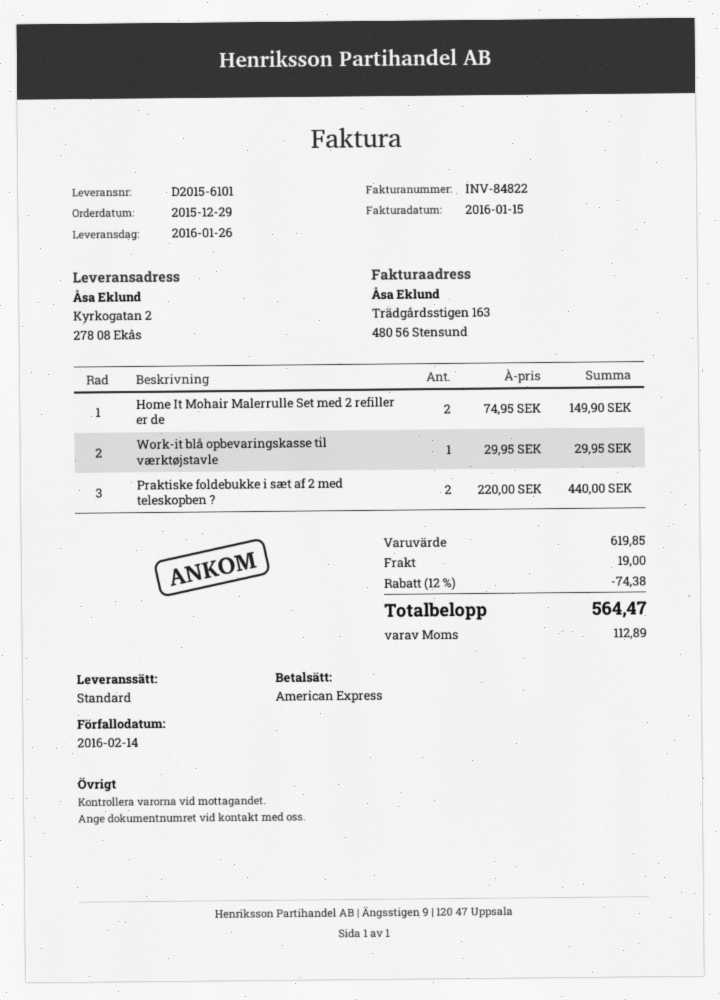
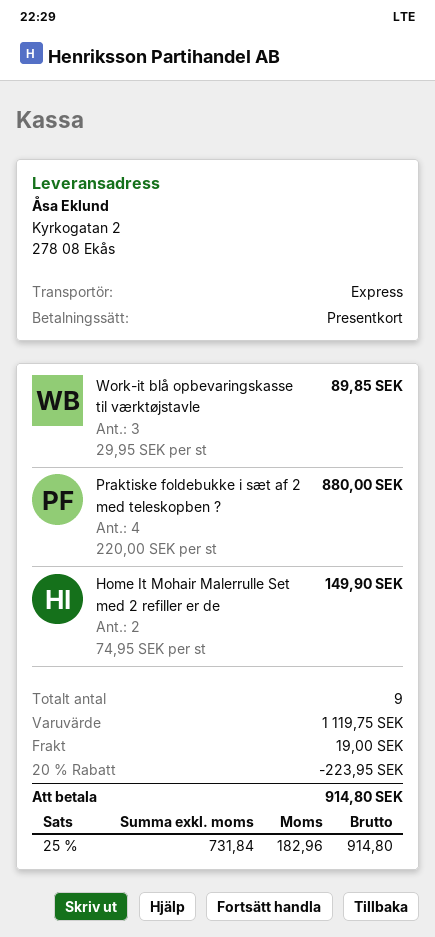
payment method: American Express -> gift card
shipping method: standard -> express
Work-it blå opbevaringskasse til værktøjstavle: 1 x 29.95 = 29.95 -> 3 x 29.95 = 89.85
Praktiske foldebukke i sæt af 2 med teleskopben ?: 2 x 220.00 = 440.00 -> 4 x 220.00 = 880.00
subtotal: 619.85 -> 1119.75
discount: 12% = 74.38 -> 20% = 223.95
tax: 112.89 -> 182.96
total: 564.47 -> 914.80

